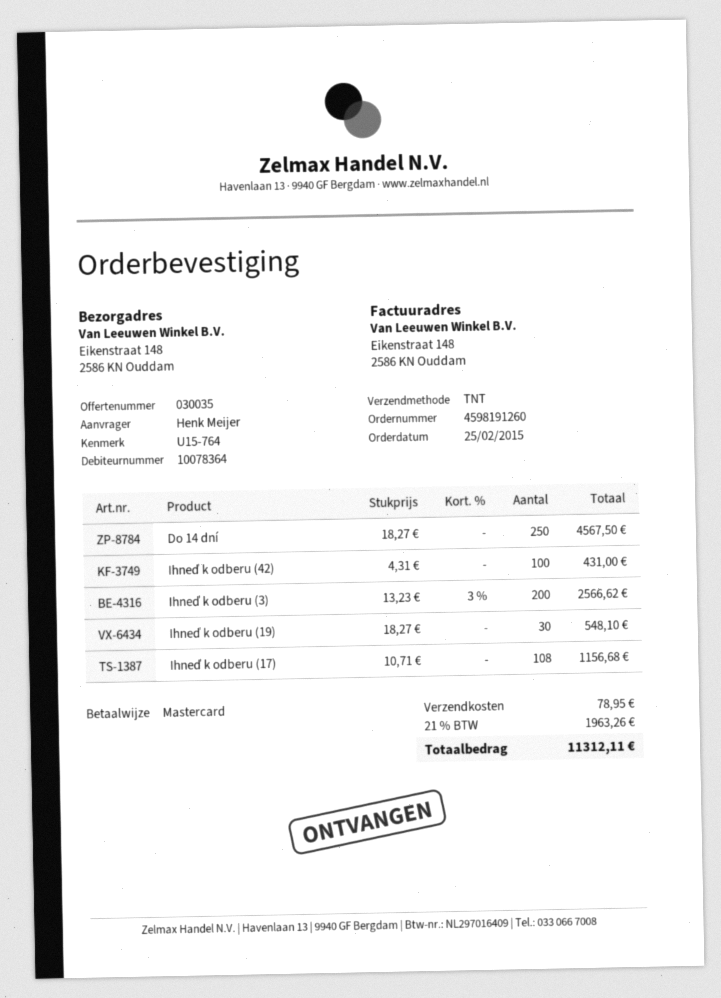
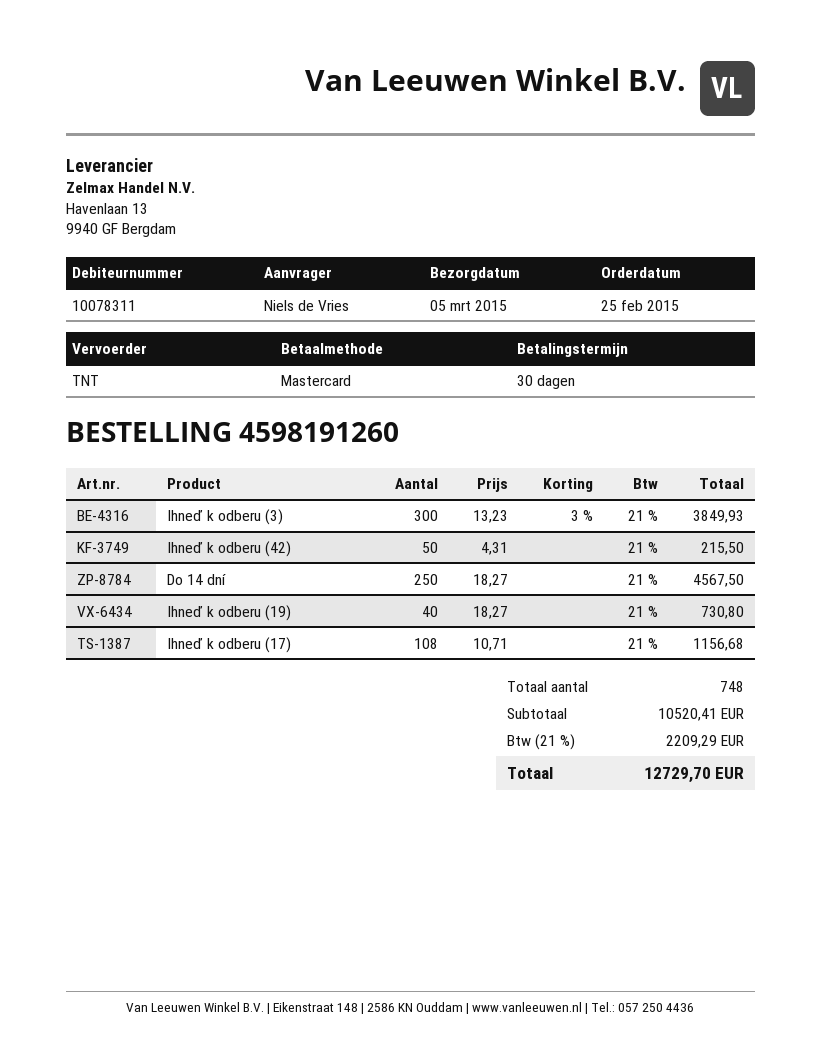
customer number: 10078364 -> 10078311
ordered by: Henk Meijer -> Niels de Vries
Ihneď k odberu (42): 100 x 4.31 = 431.00 -> 50 x 4.31 = 215.50
Ihneď k odberu (3): 200 x 13.23 - 3% = 2566.62 -> 300 x 13.23 - 3% = 3849.93
Ihneď k odberu (19): 30 x 18.27 = 548.10 -> 40 x 18.27 = 730.80
shipping: 78.95 -> none
tax: 21% = 1963.26 -> 21% = 2209.29
total: 11312.11 -> 12729.70

